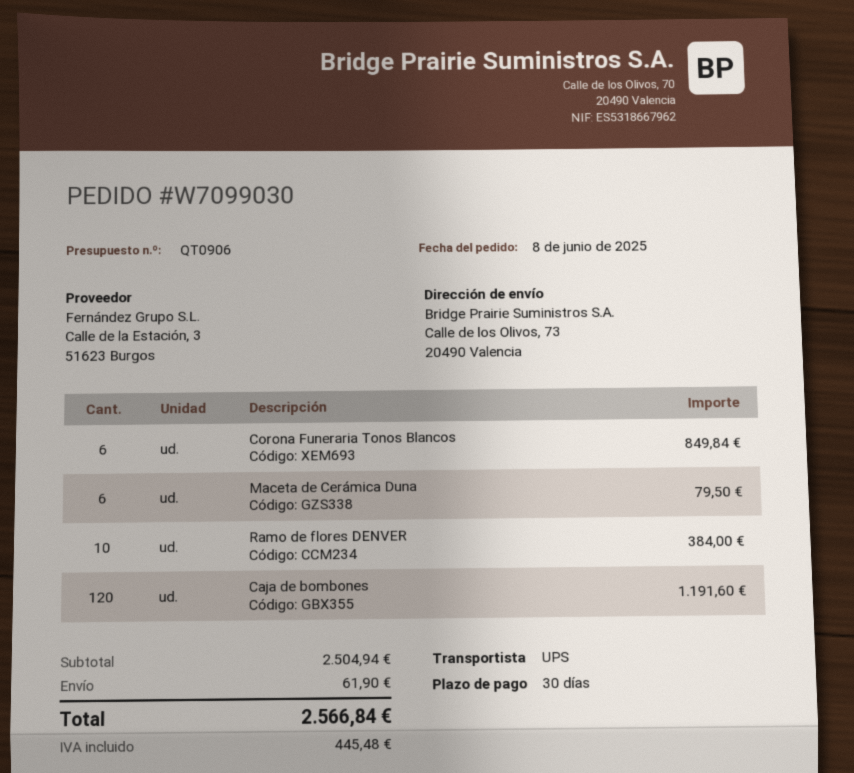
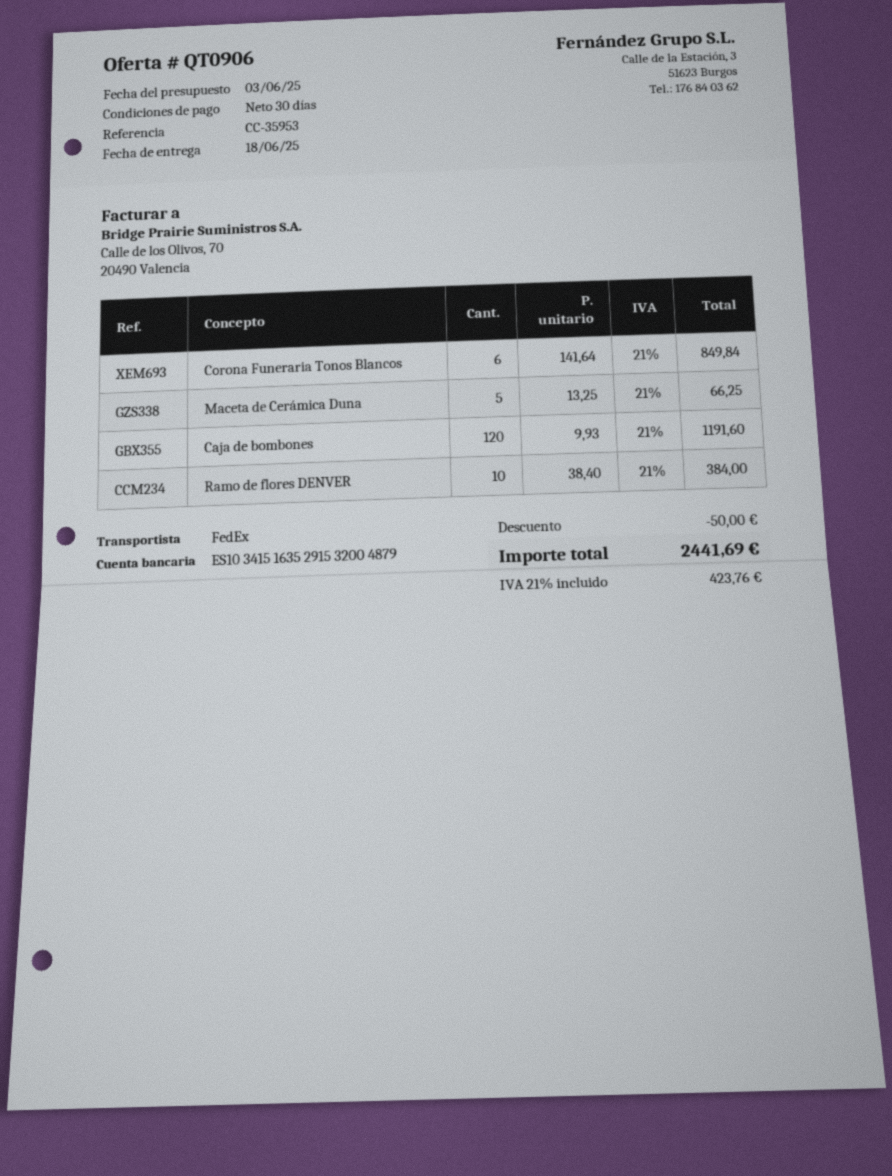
shipping method: UPS -> FedEx
Maceta de Cerámica Duna: 6 for 79.50 -> 5 for 66.25
discount: none -> 50.00
shipping: 61.90 -> none
tax: 445.48 -> 423.76
total: 2566.84 -> 2441.69

